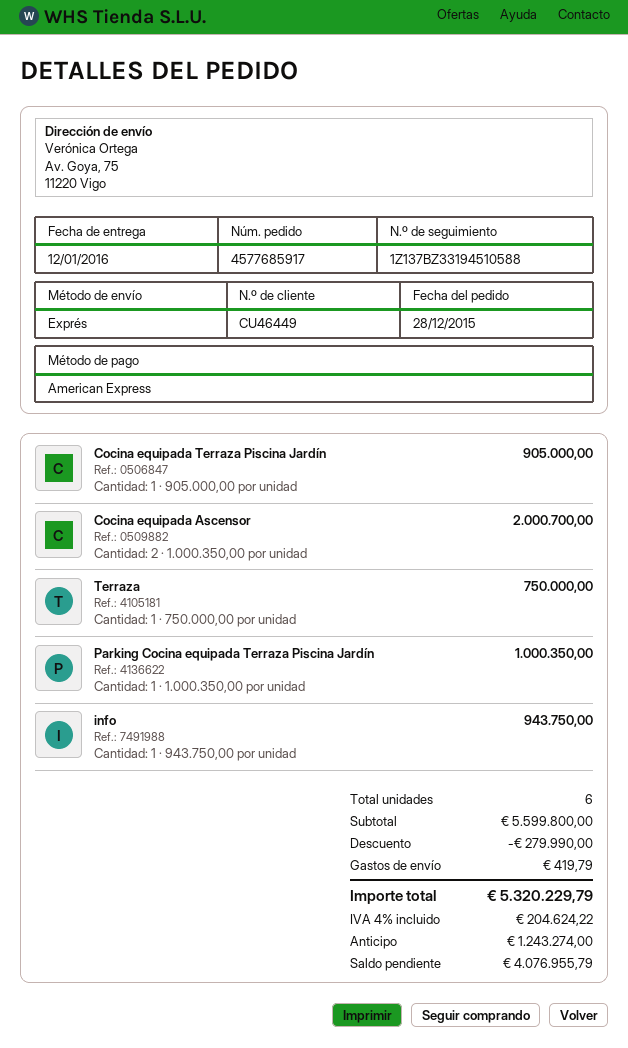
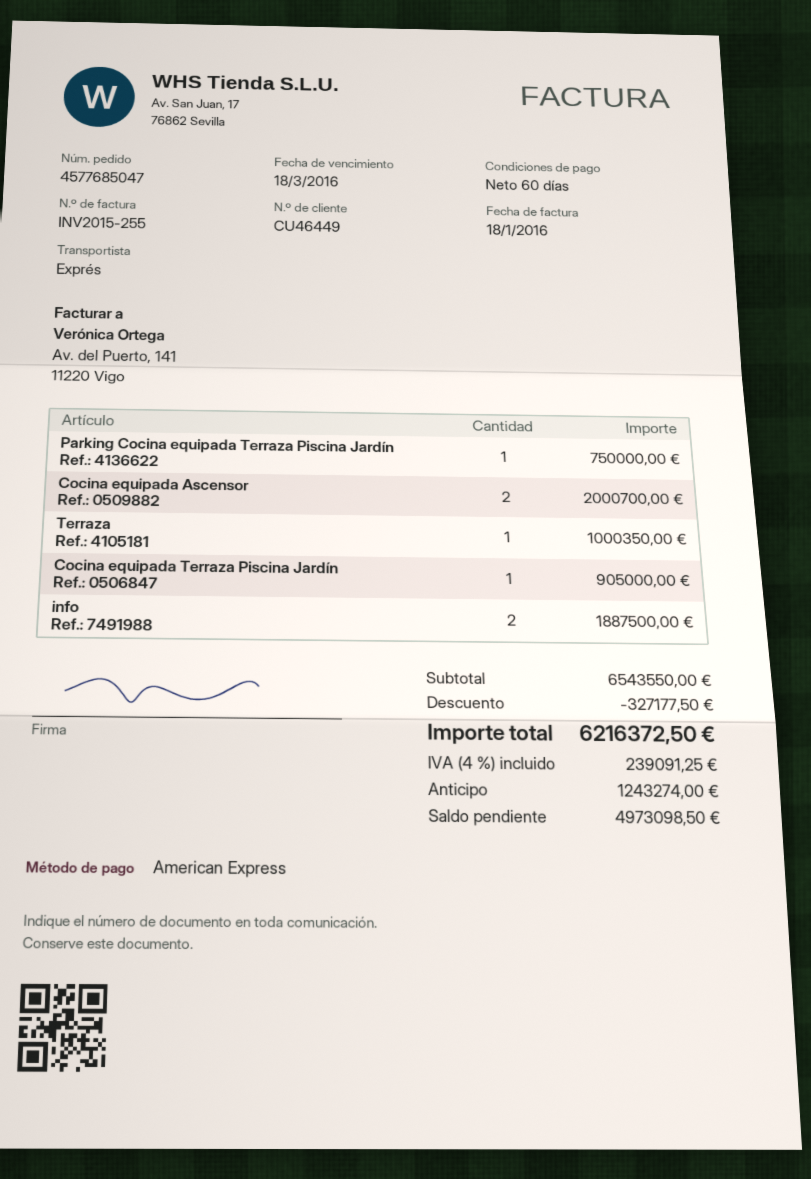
order number: 4577685917 -> 4577685047
Terraza: 1 for 750000.00 -> 1 for 1000350.00
Parking Cocina equipada Terraza Piscina Jardín: 1 for 1000350.00 -> 1 for 750000.00
info: 1 for 943750.00 -> 2 for 1887500.00
subtotal: 5599800.00 -> 6543550.00
discount: 279990.00 -> 327177.50
shipping: 419.79 -> none
tax: 4% = 204624.22 -> 4% = 239091.25
total: 5320229.79 -> 6216372.50
balance: 4076955.79 -> 4973098.50

